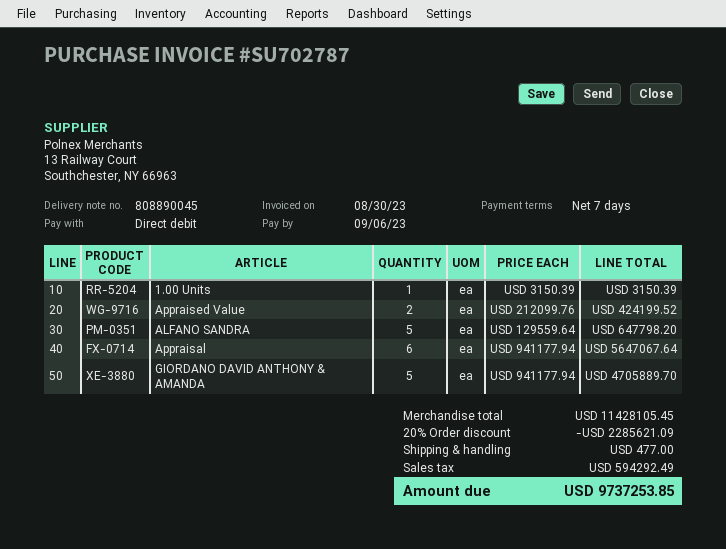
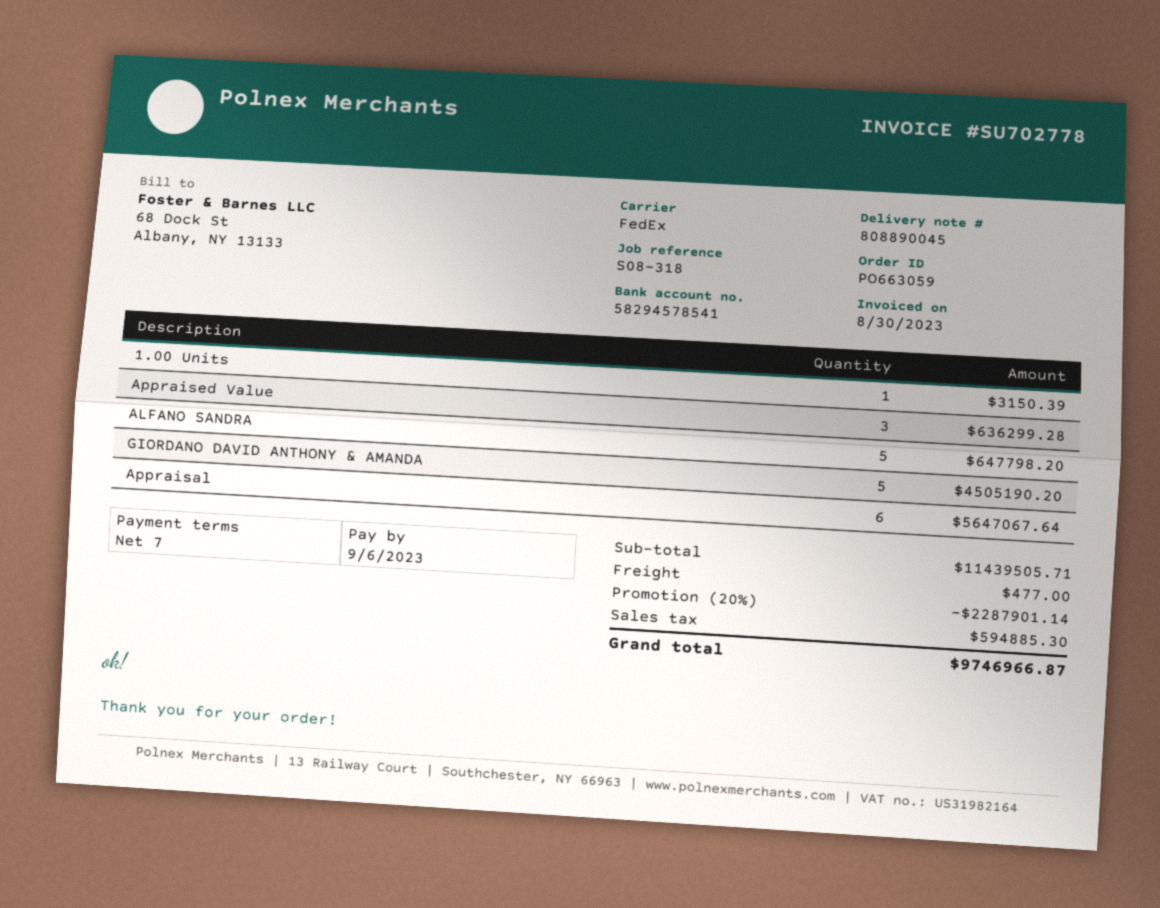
invoice number: SU702787 -> SU702778
Appraised Value: 2 for 424199.52 -> 3 for 636299.28
GIORDANO DAVID ANTHONY & AMANDA: 5 for 4705889.70 -> 5 for 4505190.20
subtotal: 11428105.45 -> 11439505.71
discount: 20% = 2285621.09 -> 20% = 2287901.14
tax: 594292.49 -> 594885.30
total: 9737253.85 -> 9746966.87

